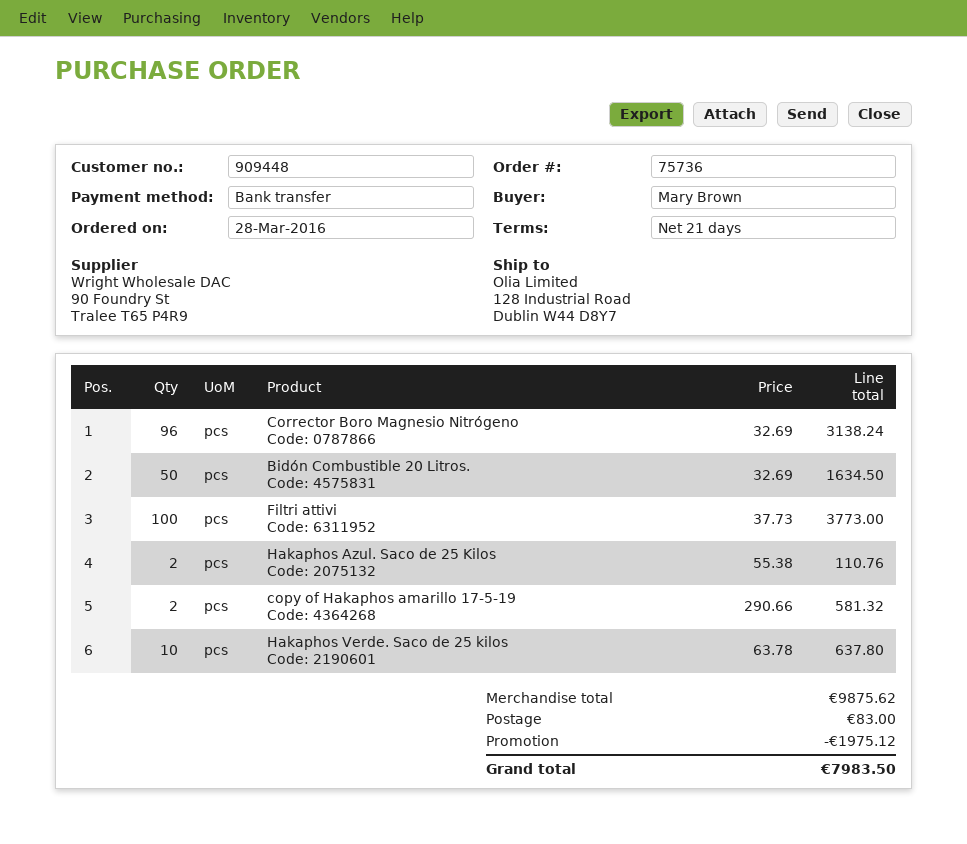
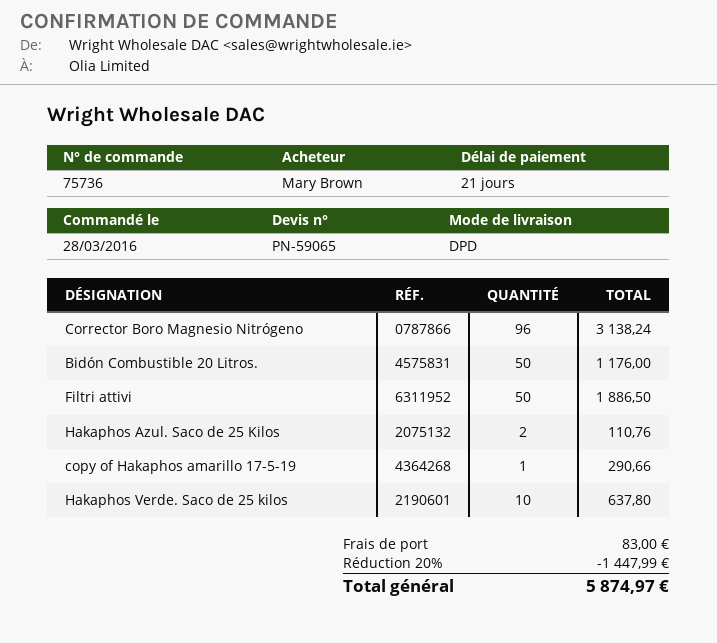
Bidón Combustible 20 Litros.: 50 for 1634.50 -> 50 for 1176.00
Filtri attivi: 100 for 3773.00 -> 50 for 1886.50
copy of Hakaphos amarillo 17-5-19: 2 for 581.32 -> 1 for 290.66
discount: 1975.12 -> 1447.99
total: 7983.50 -> 5874.97

